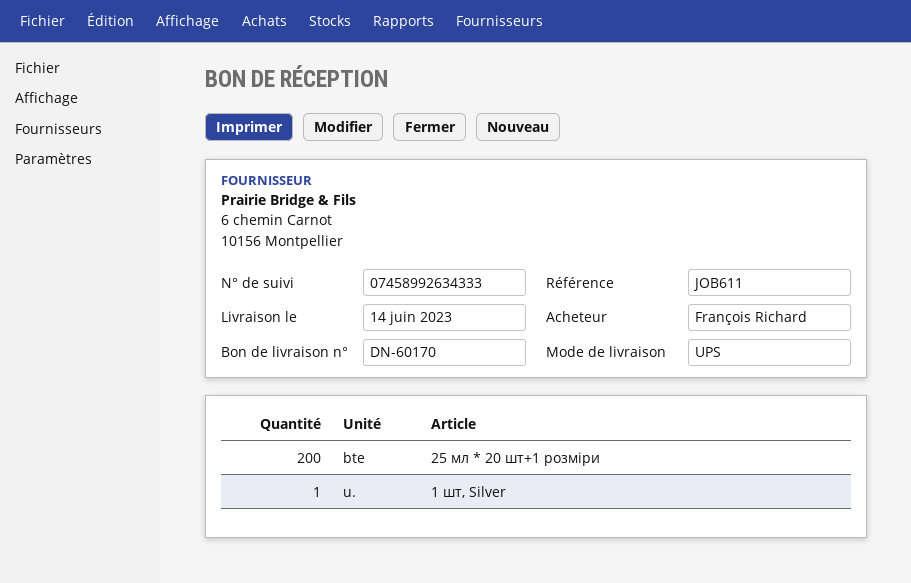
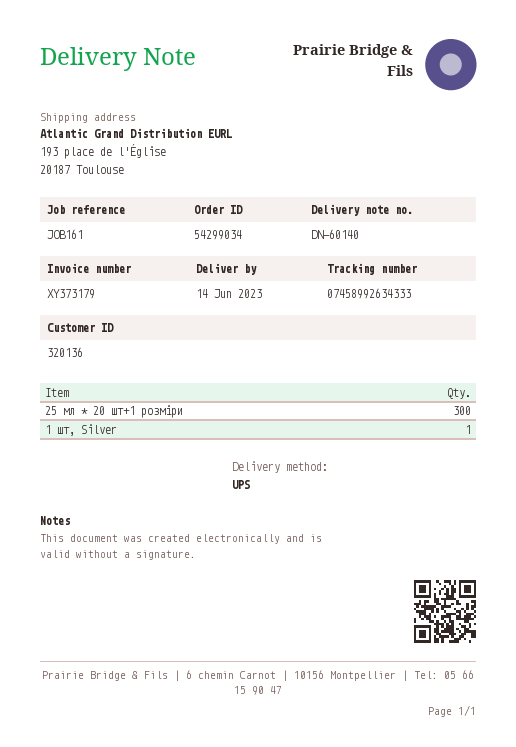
delivery note number: DN-60170 -> DN-60140
reference: JOB611 -> JOB161
25 мл * 20 шт+1 розміри: 200 -> 300

